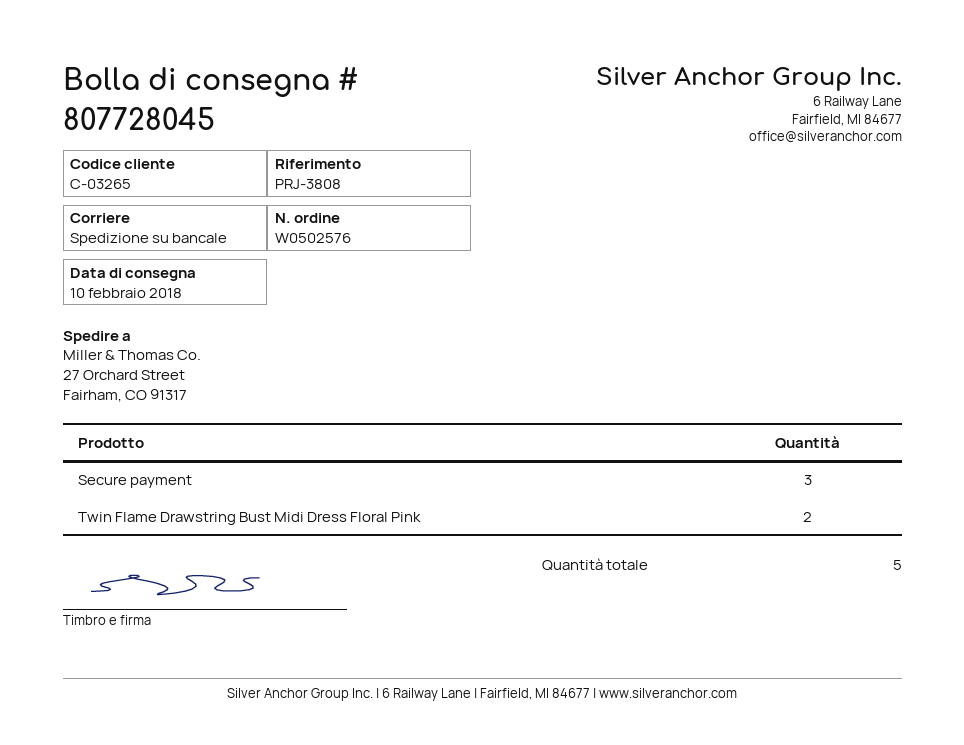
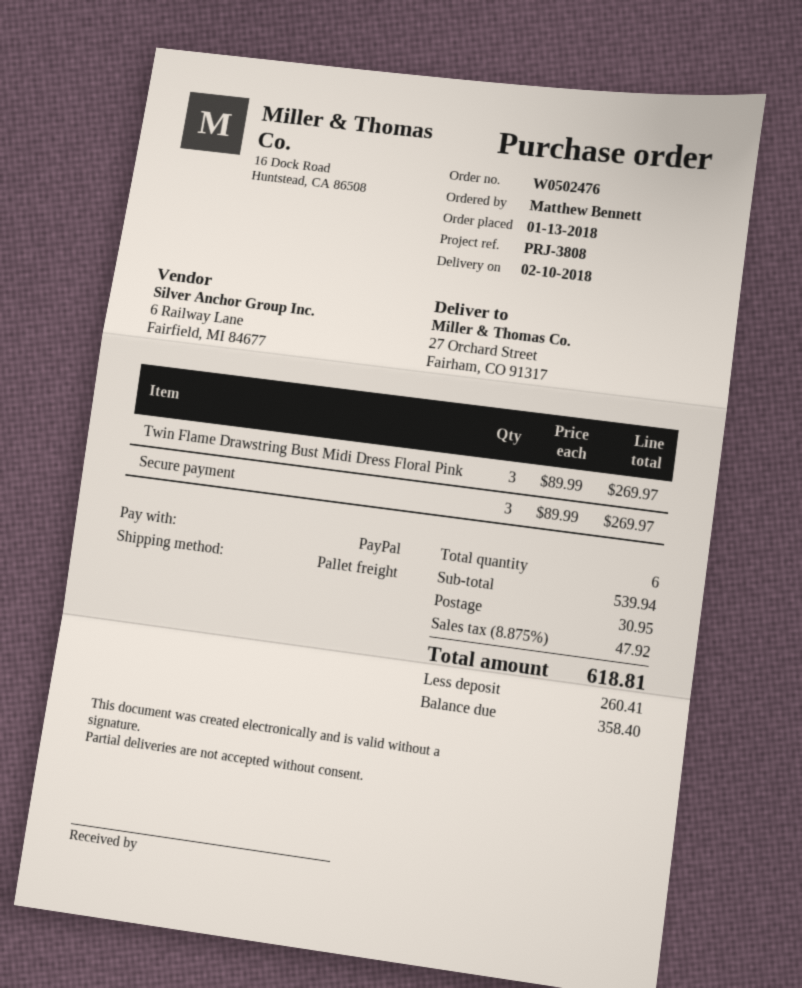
order number: W0502576 -> W0502476
Twin Flame Drawstring Bust Midi Dress Floral Pink: 2 -> 3
total quantity: 5 -> 6

